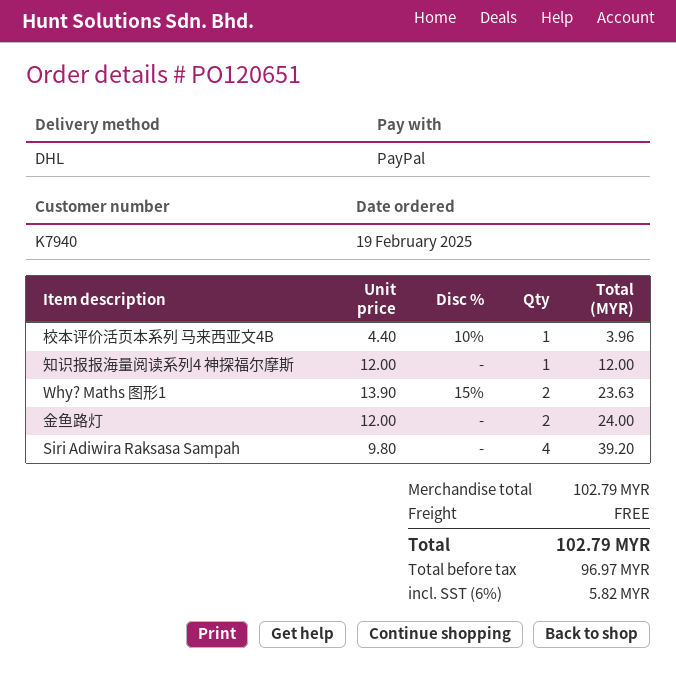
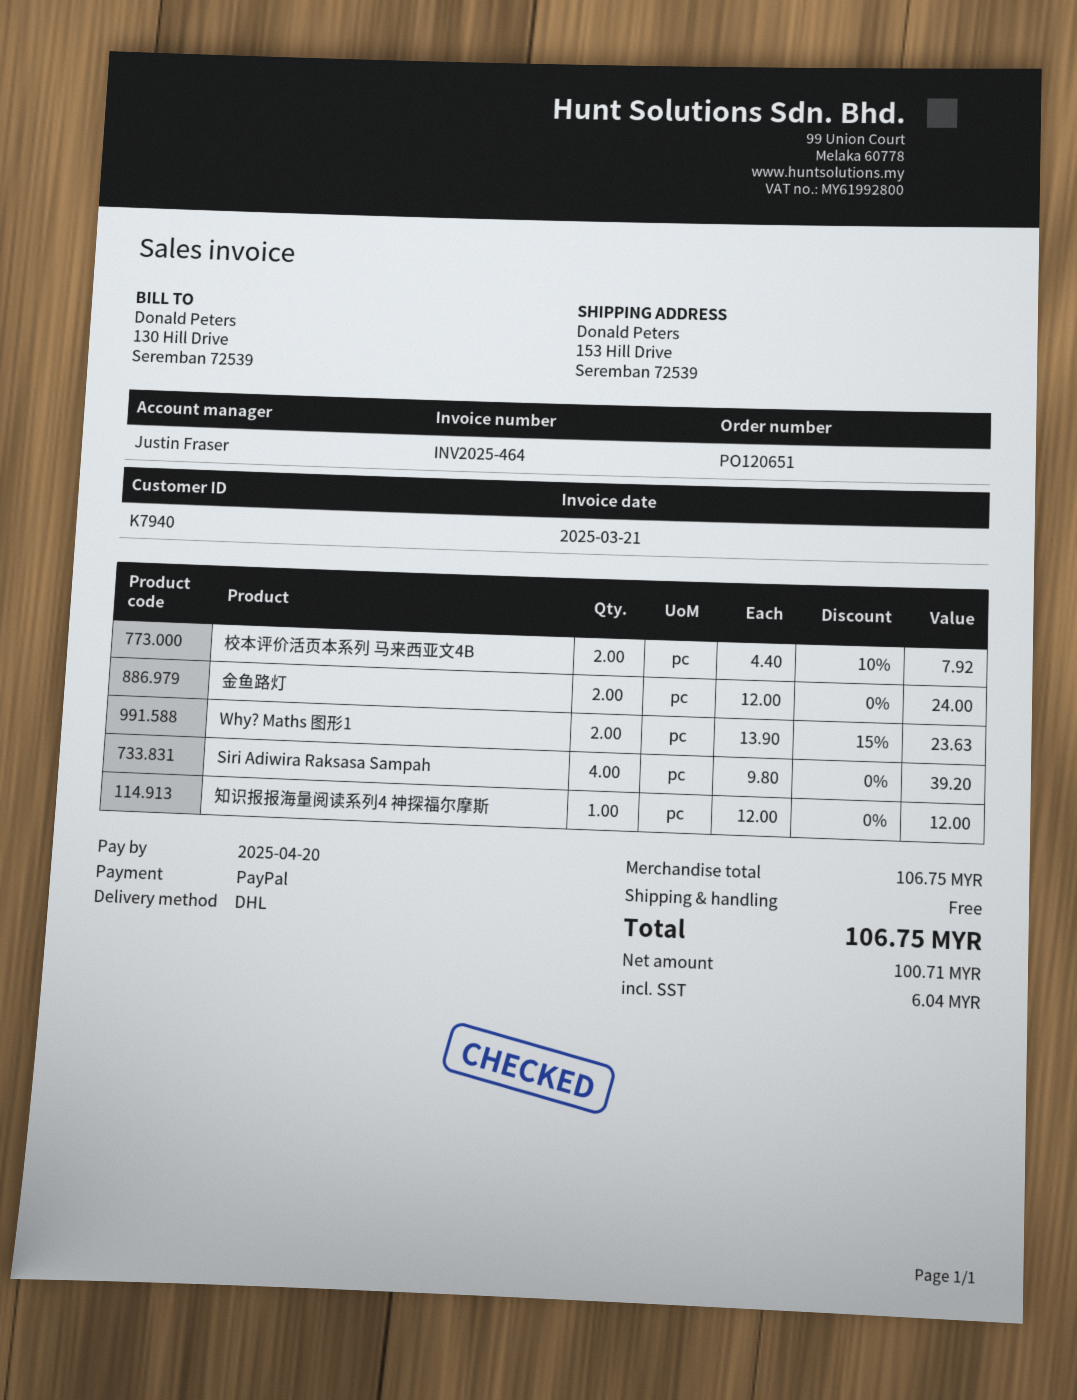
校本评价活页本系列 马来西亚文4B: 1 x 4.40 - 10% = 3.96 -> 2 x 4.40 - 10% = 7.92
subtotal: 102.79 -> 106.75
net: 96.97 -> 100.71
tax: 5.82 -> 6.04
total: 102.79 -> 106.75

